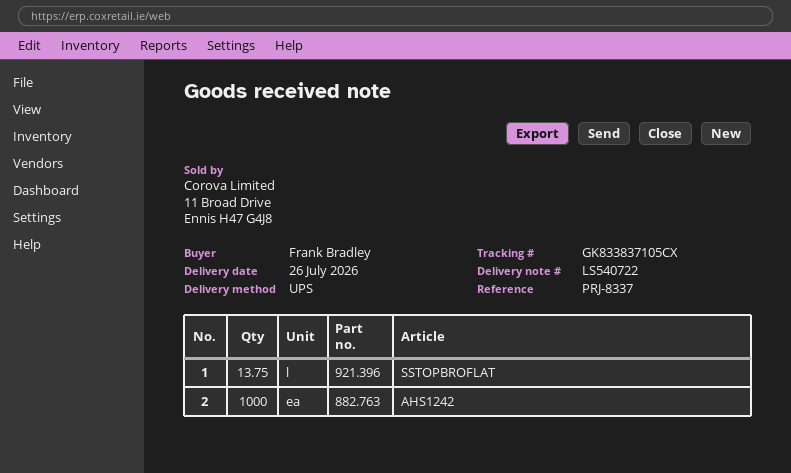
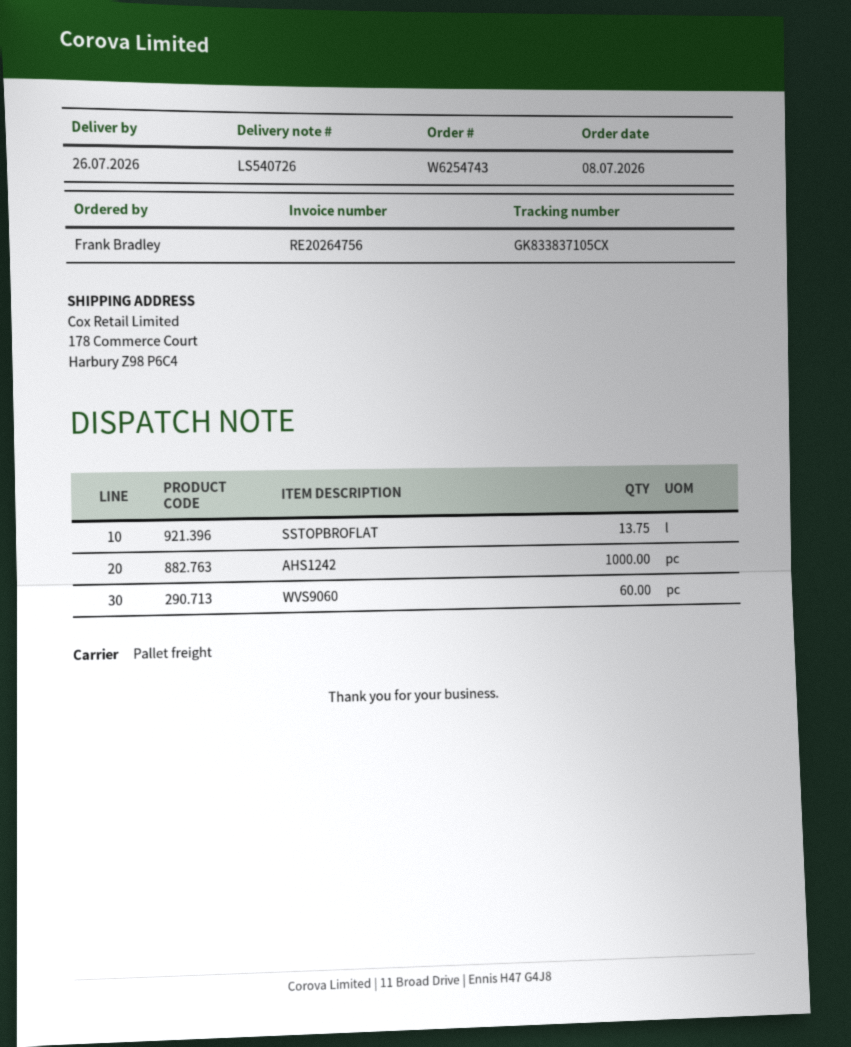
delivery note number: LS540722 -> LS540726
shipping method: UPS -> pallet freight
WVS9060: none -> 60

